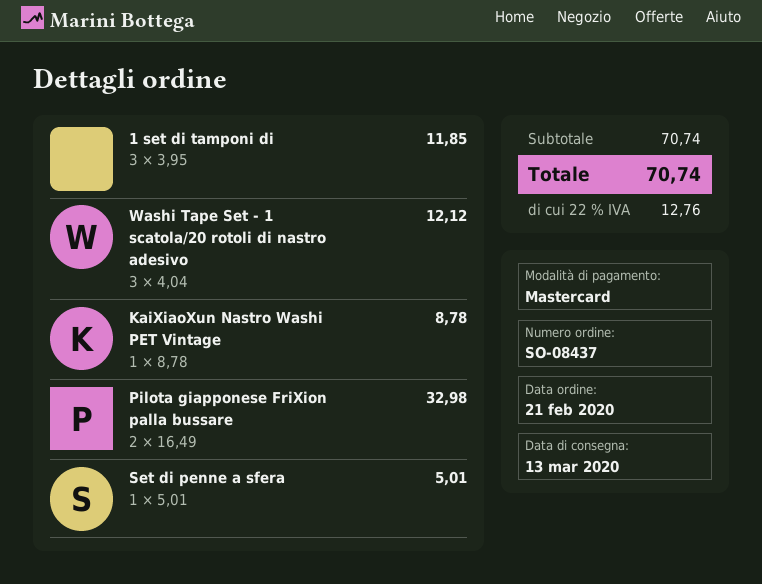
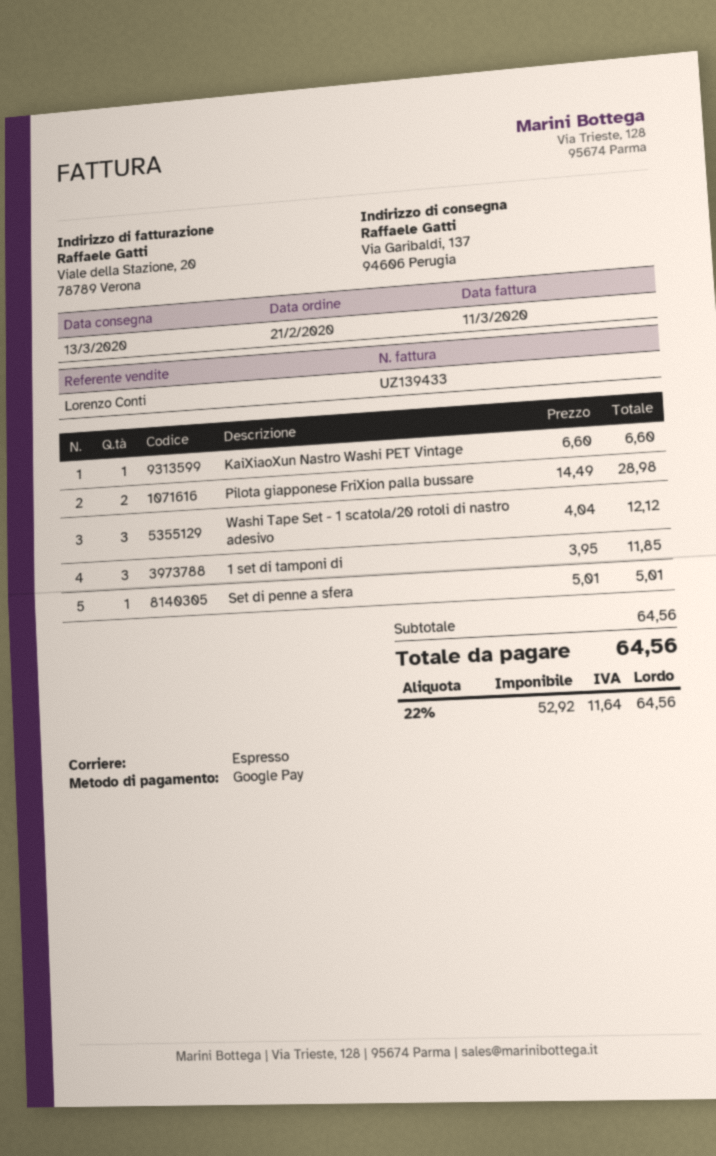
payment method: Mastercard -> Google Pay
KaiXiaoXun Nastro Washi PET Vintage: 1 x 8.78 = 8.78 -> 1 x 6.60 = 6.60
Pilota giapponese FriXion palla bussare: 2 x 16.49 = 32.98 -> 2 x 14.49 = 28.98
subtotal: 70.74 -> 64.56
tax: 22% = 12.76 -> 22% = 11.64
total: 70.74 -> 64.56

